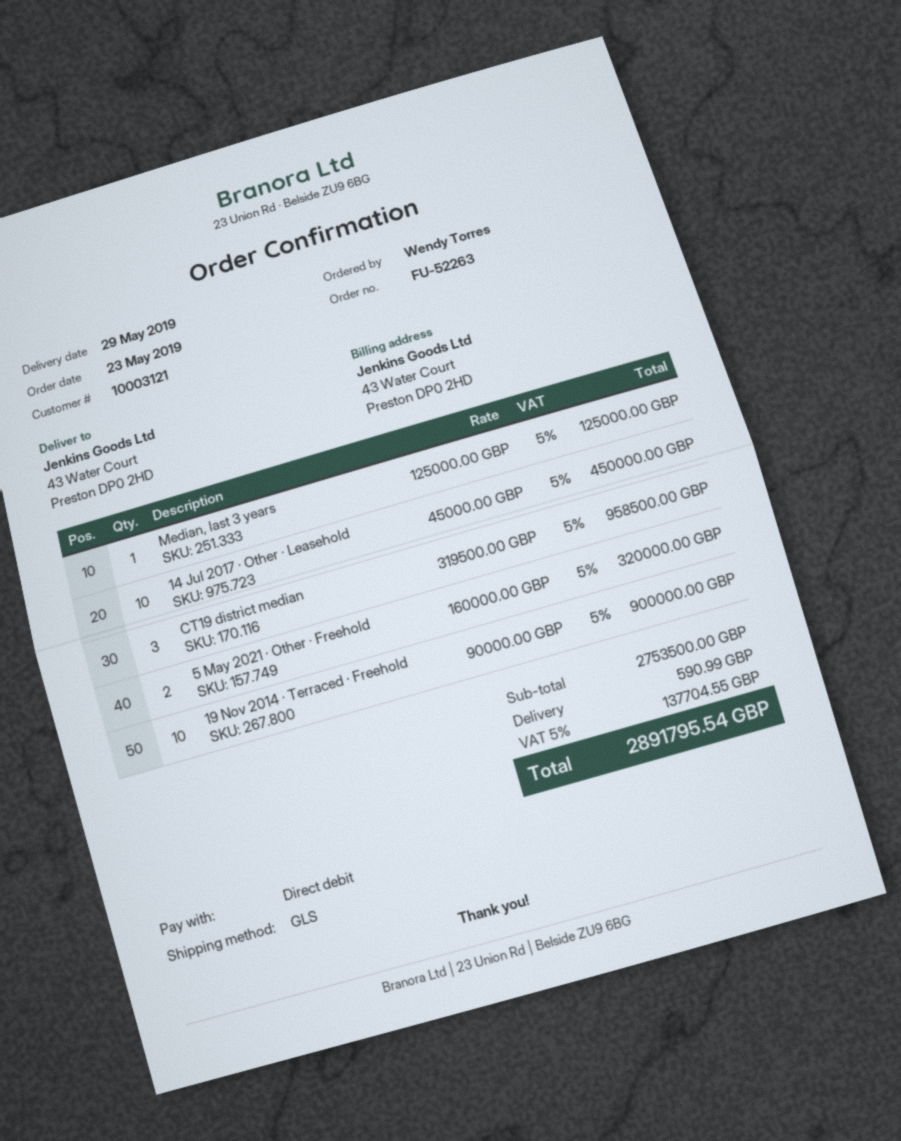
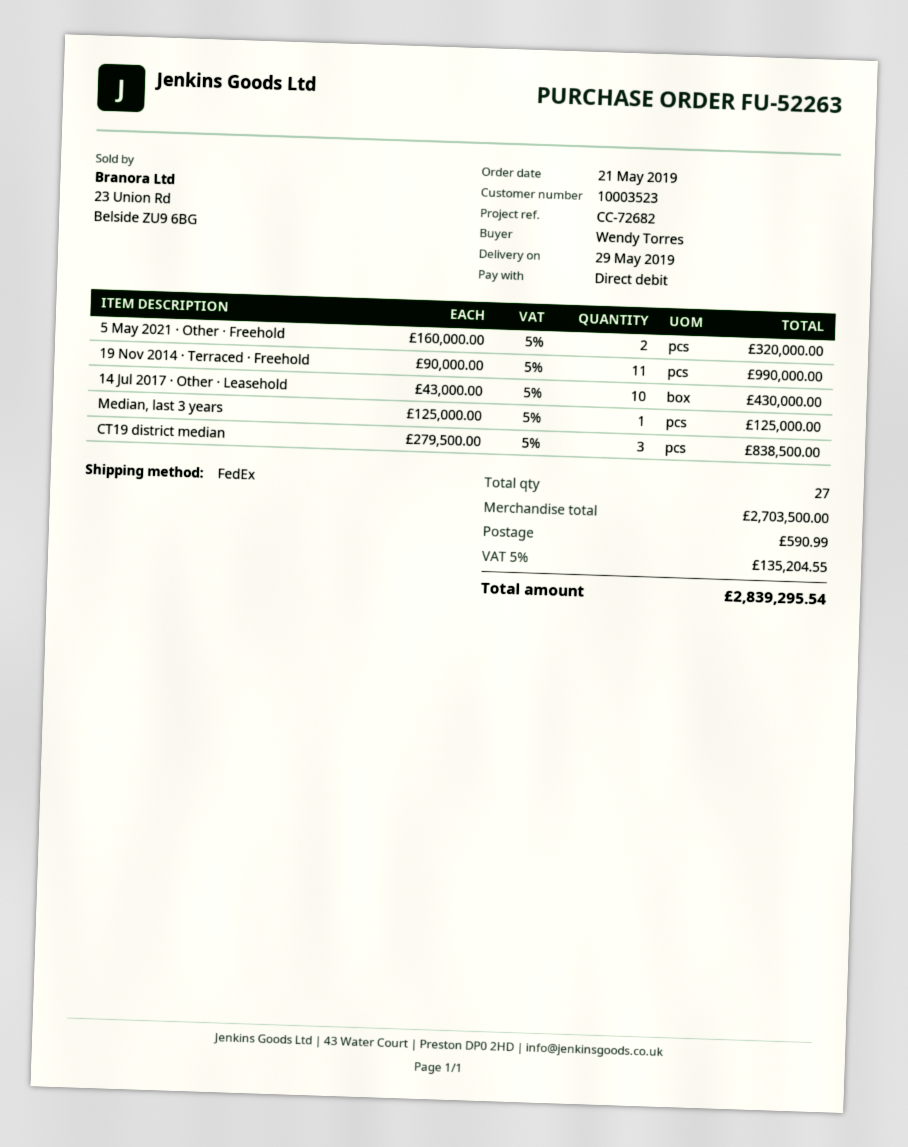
order date: 2019-05-23 -> 2019-05-21
customer number: 10003121 -> 10003523
shipping method: GLS -> FedEx
14 Jul 2017 · Other · Leasehold: 10 x 45000.00 = 450000.00 -> 10 x 43000.00 = 430000.00
CT19 district median: 3 x 319500.00 = 958500.00 -> 3 x 279500.00 = 838500.00
19 Nov 2014 · Terraced · Freehold: 10 x 90000.00 = 900000.00 -> 11 x 90000.00 = 990000.00
subtotal: 2753500.00 -> 2703500.00
tax: 5% = 137704.55 -> 5% = 135204.55
total: 2891795.54 -> 2839295.54

